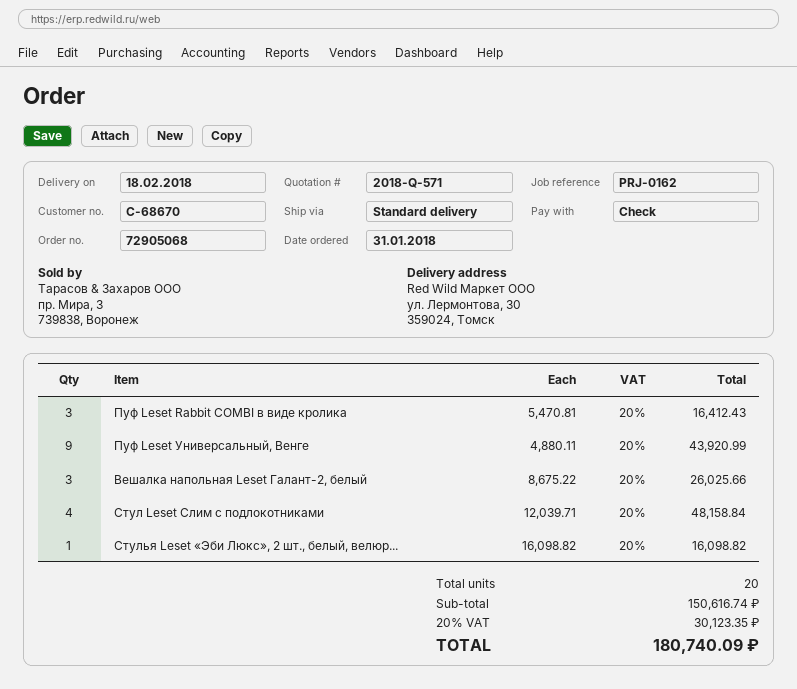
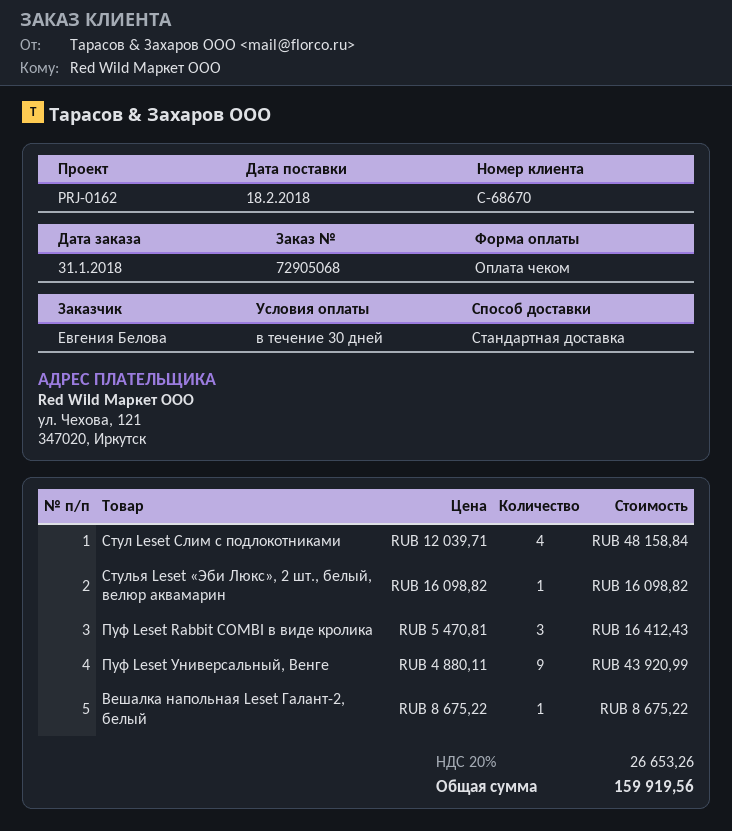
Вешалка напольная Leset Галант-2, белый: 3 x 8675.22 = 26025.66 -> 1 x 8675.22 = 8675.22
tax: 20% = 30123.35 -> 20% = 26653.26
total: 180740.09 -> 159919.56

